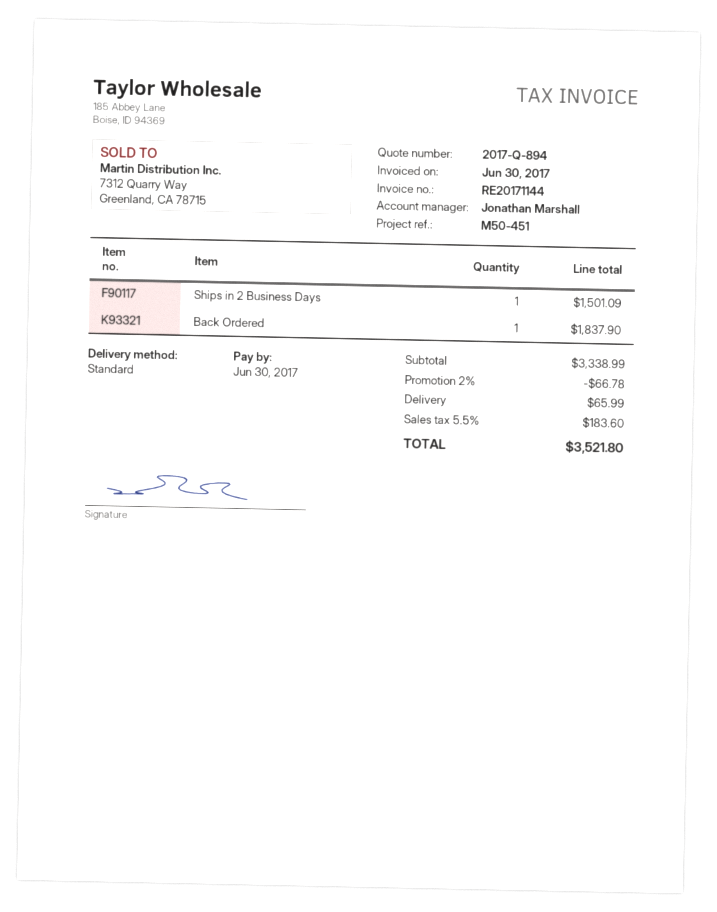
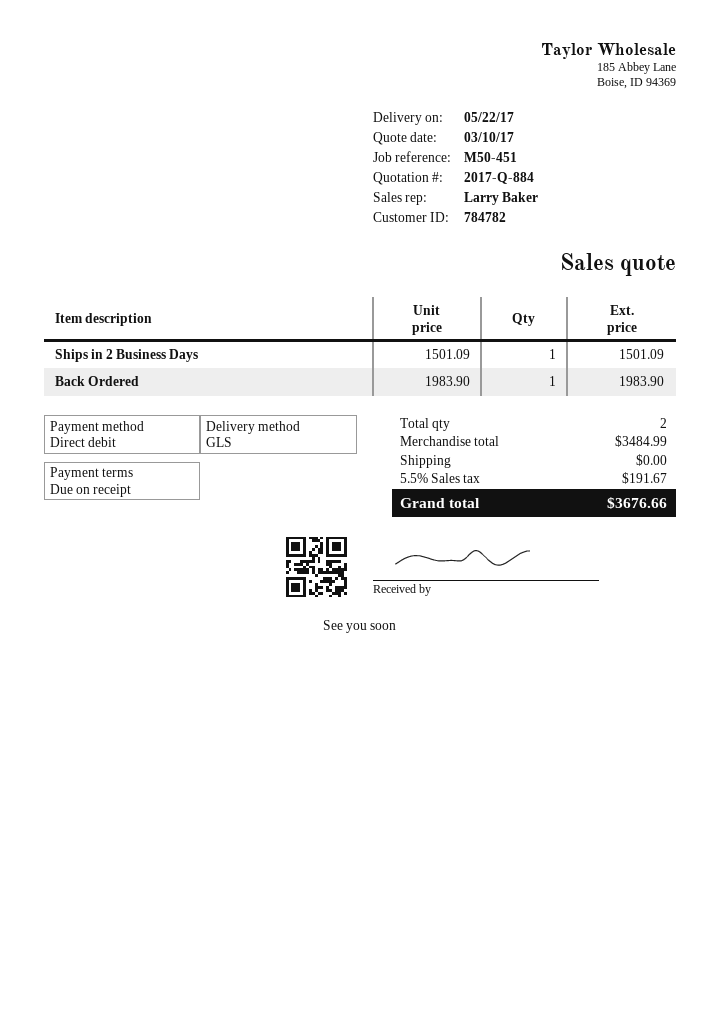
quote number: 2017-Q-894 -> 2017-Q-884
sales rep: Jonathan Marshall -> Larry Baker
shipping method: standard -> GLS
Back Ordered: 1 for 1837.90 -> 1 for 1983.90
subtotal: 3338.99 -> 3484.99
discount: 2% = 66.78 -> none
shipping: 65.99 -> 0.00
tax: 5.5% = 183.60 -> 5.5% = 191.67
total: 3521.80 -> 3676.66

